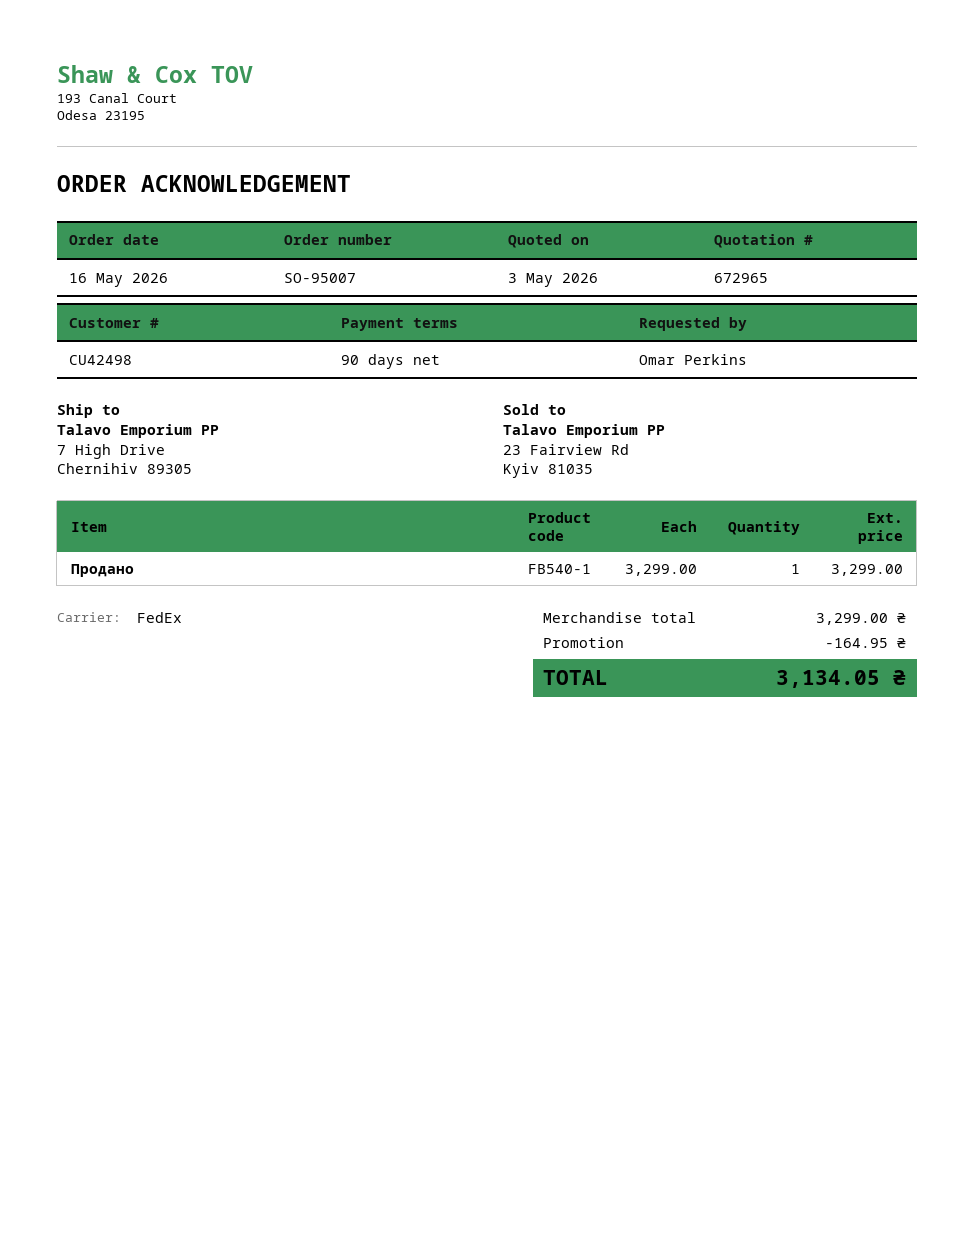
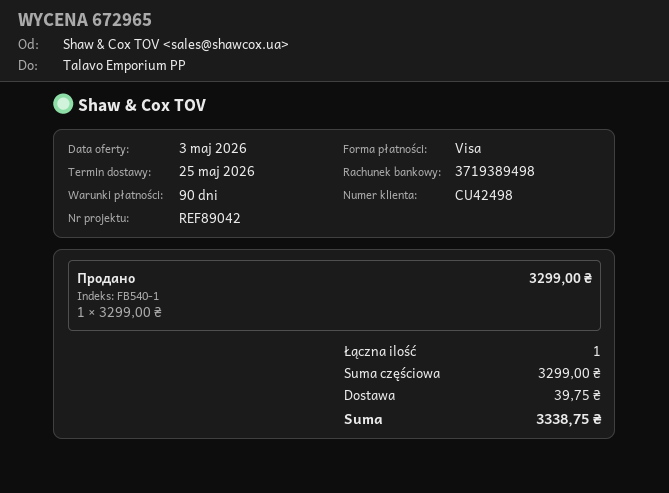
discount: 164.95 -> none
shipping: none -> 39.75
total: 3134.05 -> 3338.75

